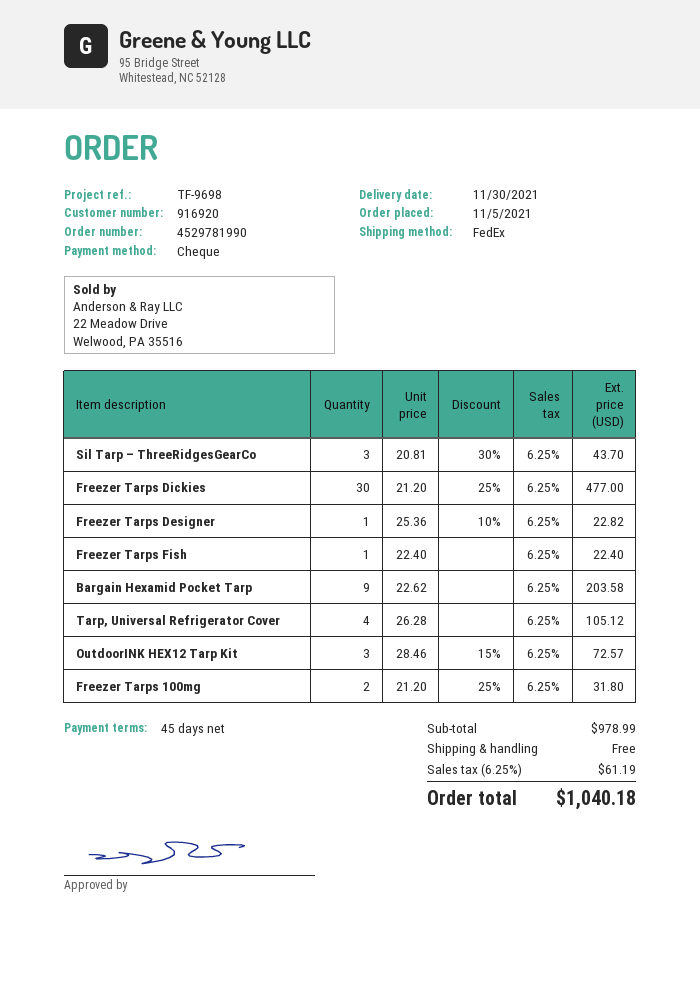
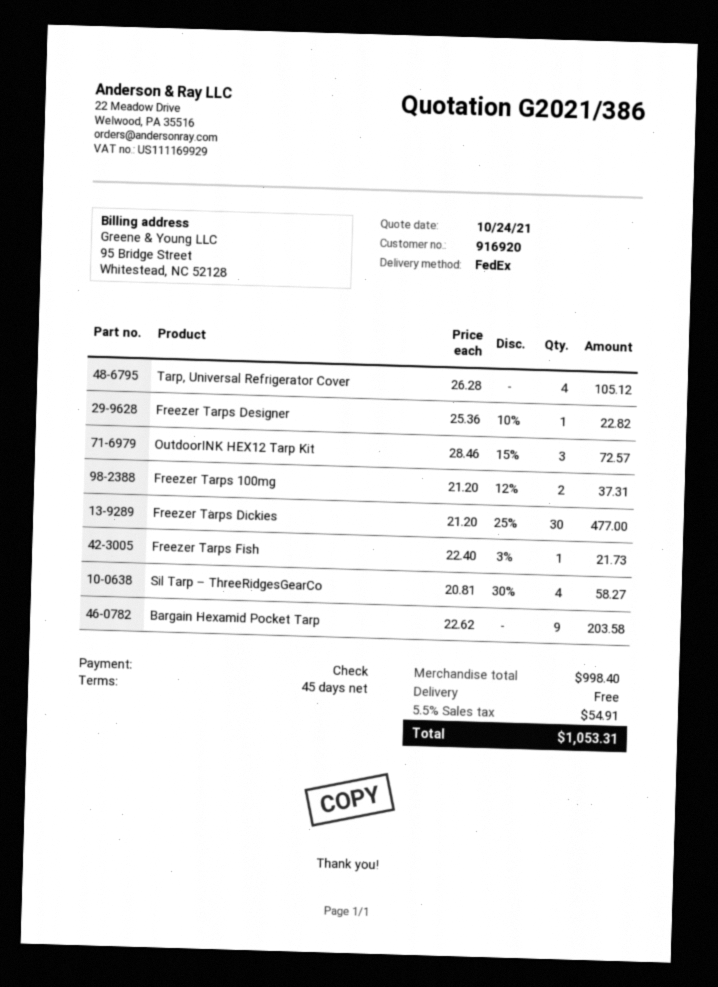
Sil Tarp – ThreeRidgesGearCo: 3 x 20.81 - 30% = 43.70 -> 4 x 20.81 - 30% = 58.27
Freezer Tarps Fish: 1 x 22.40 = 22.40 -> 1 x 22.40 - 3% = 21.73
Freezer Tarps 100mg: 2 x 21.20 - 25% = 31.80 -> 2 x 21.20 - 12% = 37.31
subtotal: 978.99 -> 998.40
tax: 6.25% = 61.19 -> 5.5% = 54.91
total: 1040.18 -> 1053.31

